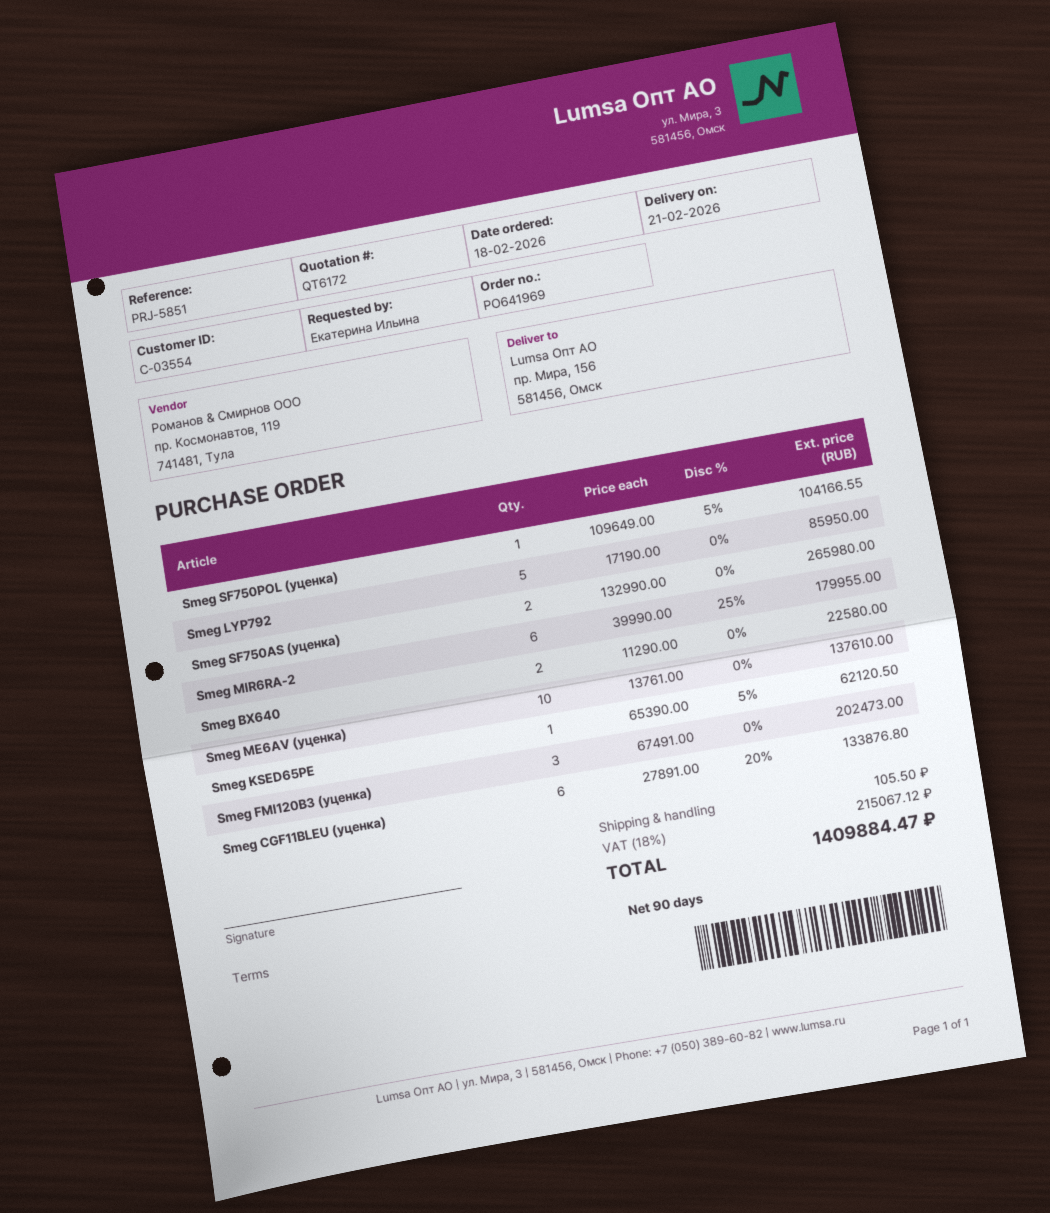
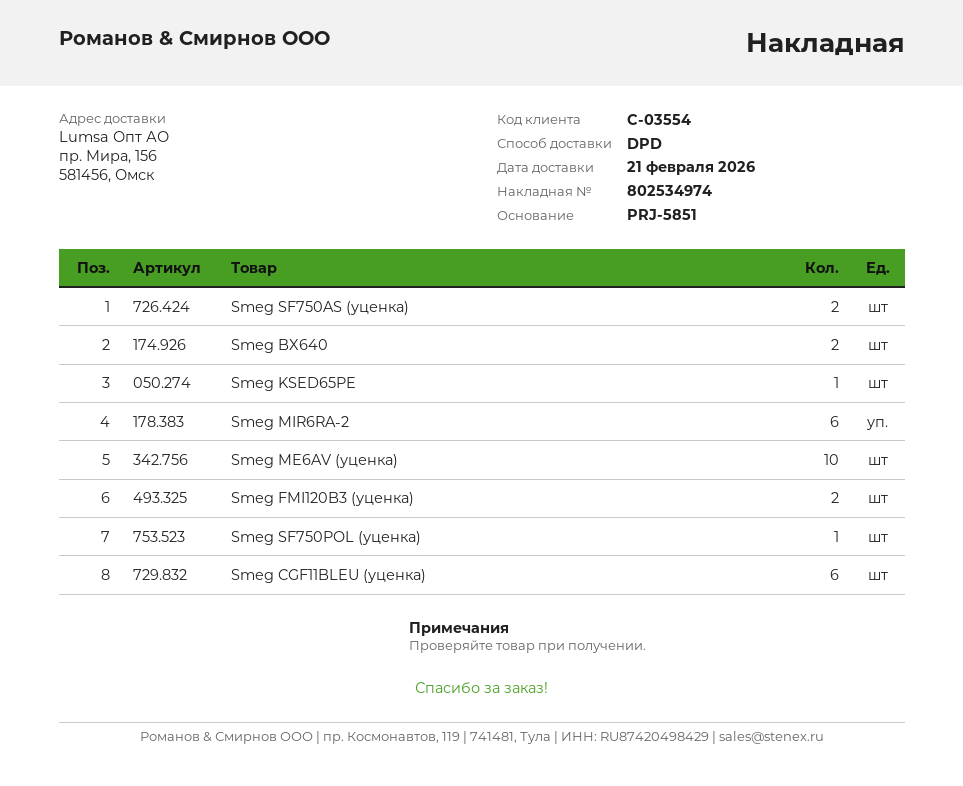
Smeg LYP792: 5 -> none
Smeg FMI120B3 (уценка): 3 -> 2

